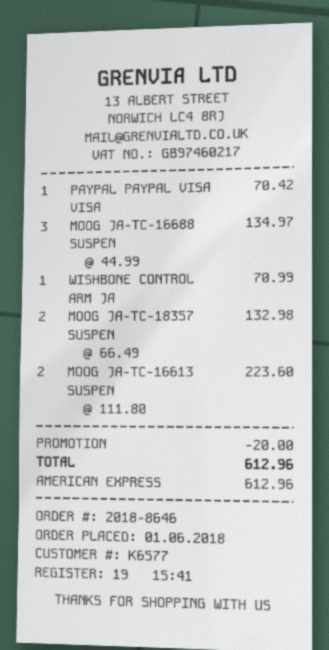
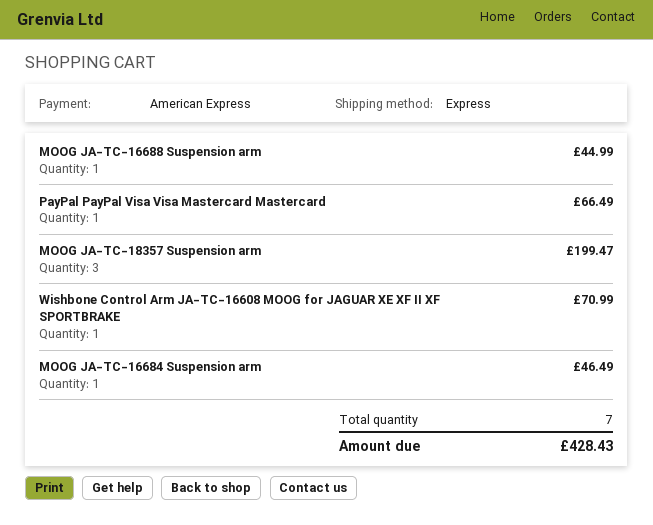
PAYPAL PAYPAL VISA VISA: 1 for 70.42 -> 1 for 66.49
MOOG JA-TC-16688 SUSPEN: 3 for 134.97 -> 1 for 44.99
MOOG JA-TC-18357 SUSPEN: 2 for 132.98 -> 3 for 199.47
MOOG JA-TC-16613 SUSPEN: 2 for 223.60 -> none
MOOG JA-TC-16684 Suspension arm: none -> 1 for 46.49
discount: 20.00 -> none
total: 612.96 -> 428.43

